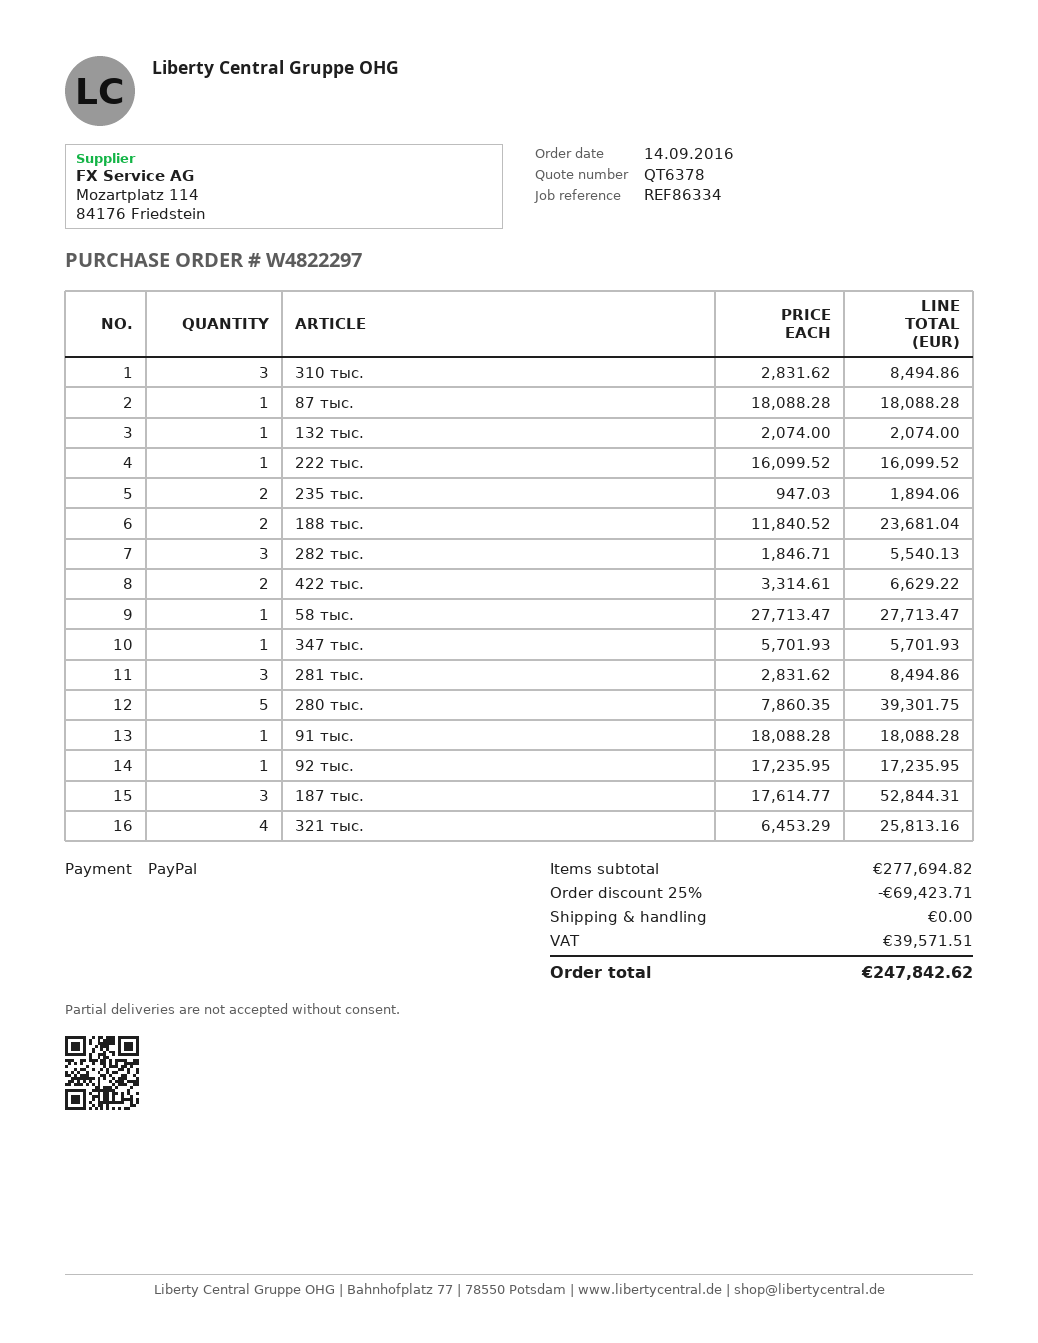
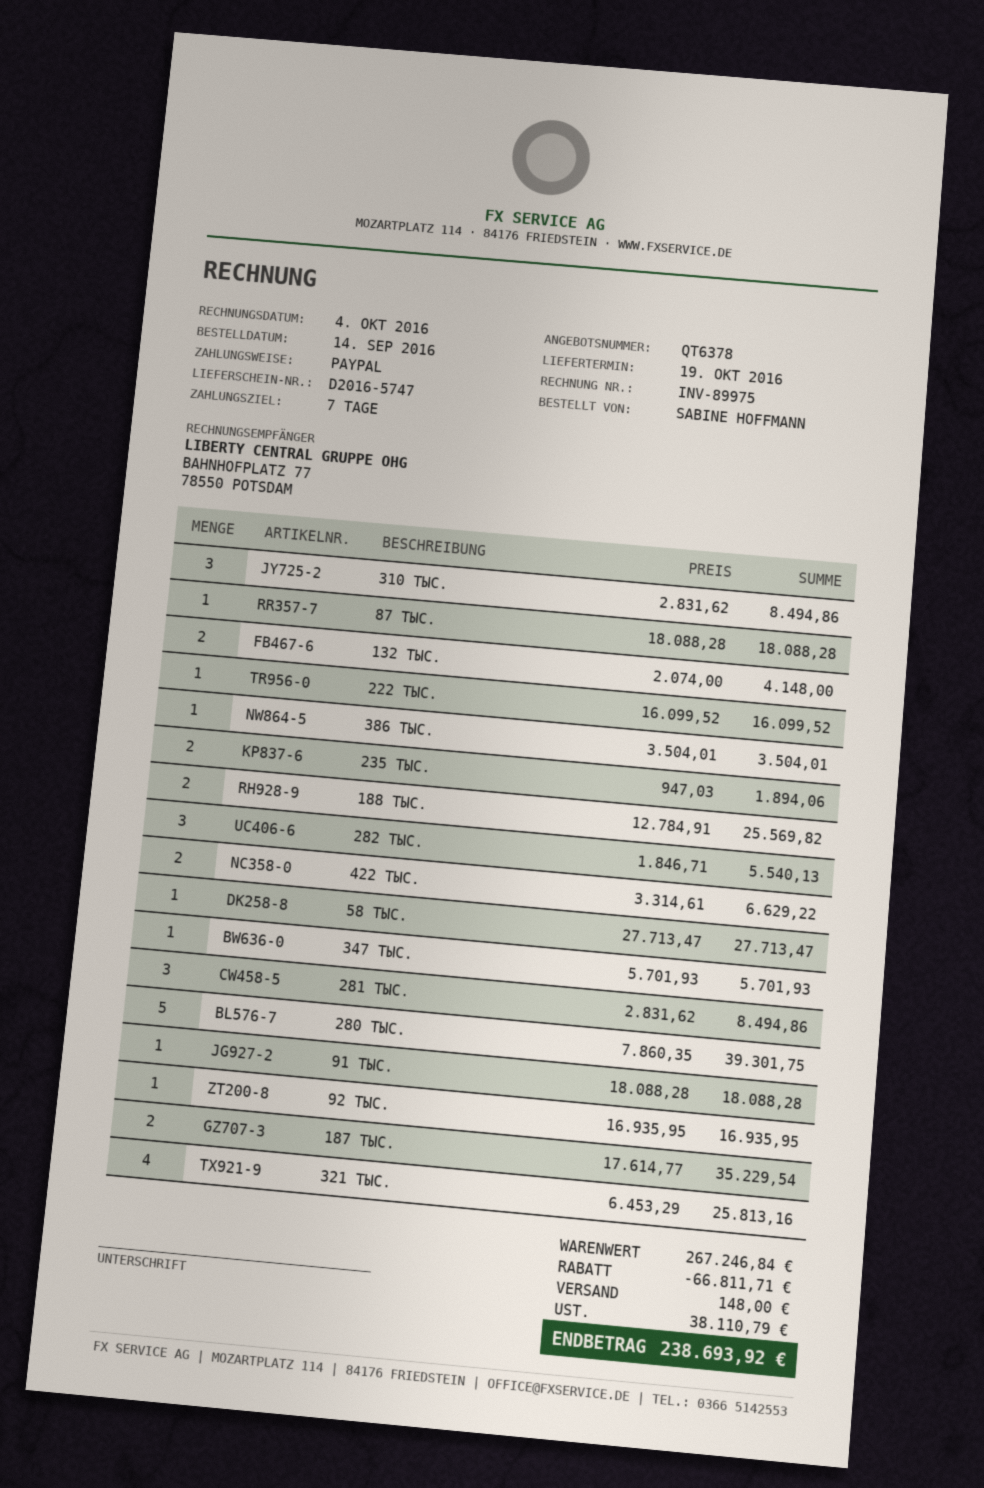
132 тыс.: 1 x 2074.00 = 2074.00 -> 2 x 2074.00 = 4148.00
188 тыс.: 2 x 11840.52 = 23681.04 -> 2 x 12784.91 = 25569.82
92 тыс.: 1 x 17235.95 = 17235.95 -> 1 x 16935.95 = 16935.95
187 тыс.: 3 x 17614.77 = 52844.31 -> 2 x 17614.77 = 35229.54
386 ТЫС.: none -> 1 x 3504.01 = 3504.01
subtotal: 277694.82 -> 267246.84
discount: 69423.71 -> 66811.71
shipping: 0.00 -> 148.00
tax: 39571.51 -> 38110.79
total: 247842.62 -> 238693.92

